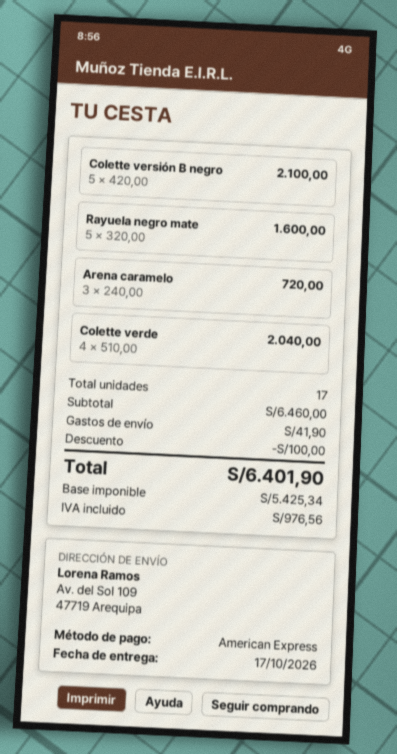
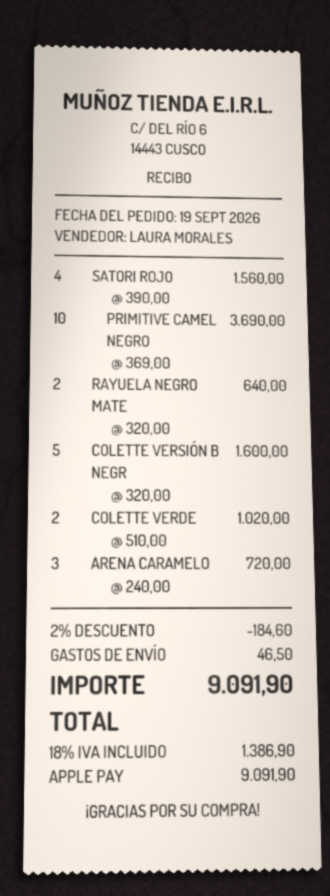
payment method: American Express -> Apple Pay
Colette versión B negro: 5 x 420.00 = 2100.00 -> 5 x 320.00 = 1600.00
Rayuela negro mate: 5 x 320.00 = 1600.00 -> 2 x 320.00 = 640.00
Colette verde: 4 x 510.00 = 2040.00 -> 2 x 510.00 = 1020.00
SATORI ROJO: none -> 4 x 390.00 = 1560.00
PRIMITIVE CAMEL NEGRO: none -> 10 x 369.00 = 3690.00
discount: 100.00 -> 184.60
shipping: 41.90 -> 46.50
tax: 976.56 -> 1386.90
total: 6401.90 -> 9091.90

